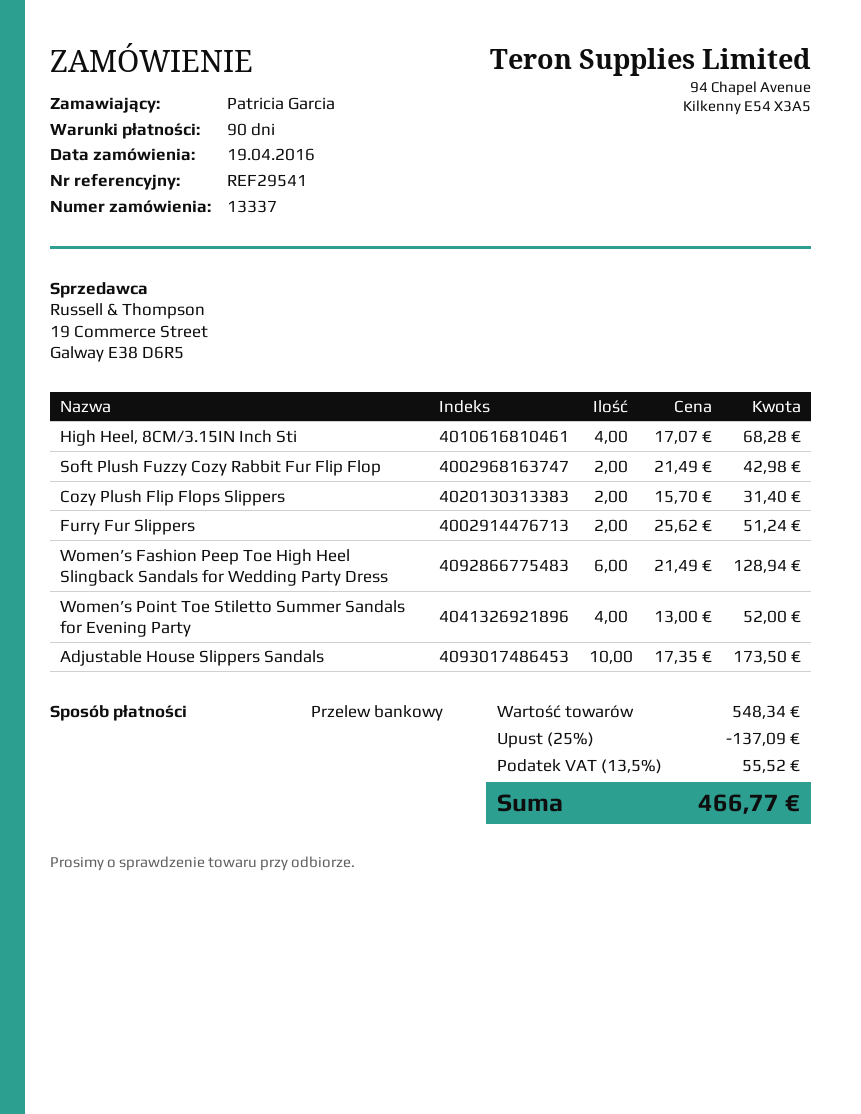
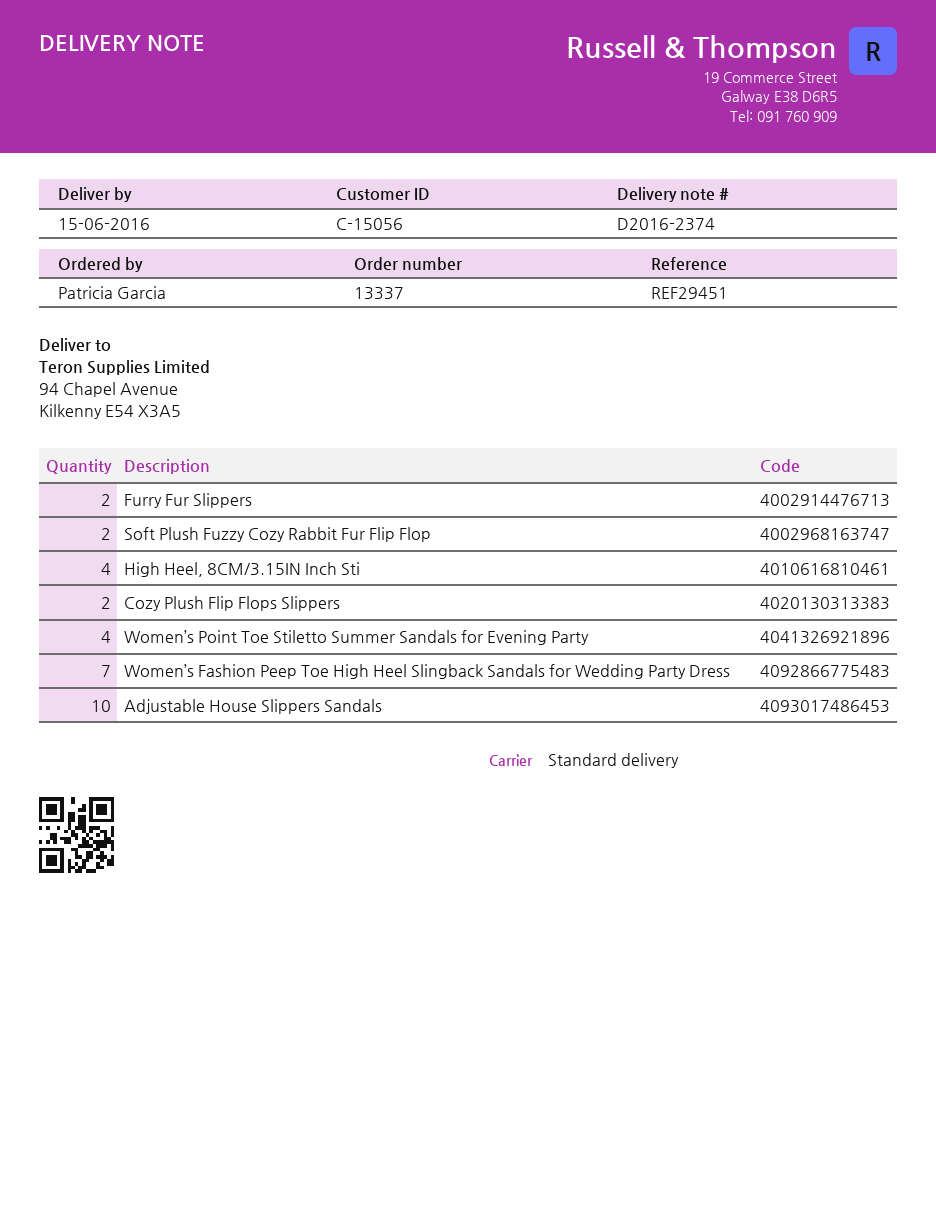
reference: REF29541 -> REF29451
Women’s Fashion Peep Toe High Heel Slingback Sandals for Wedding Party Dress: 6 -> 7

